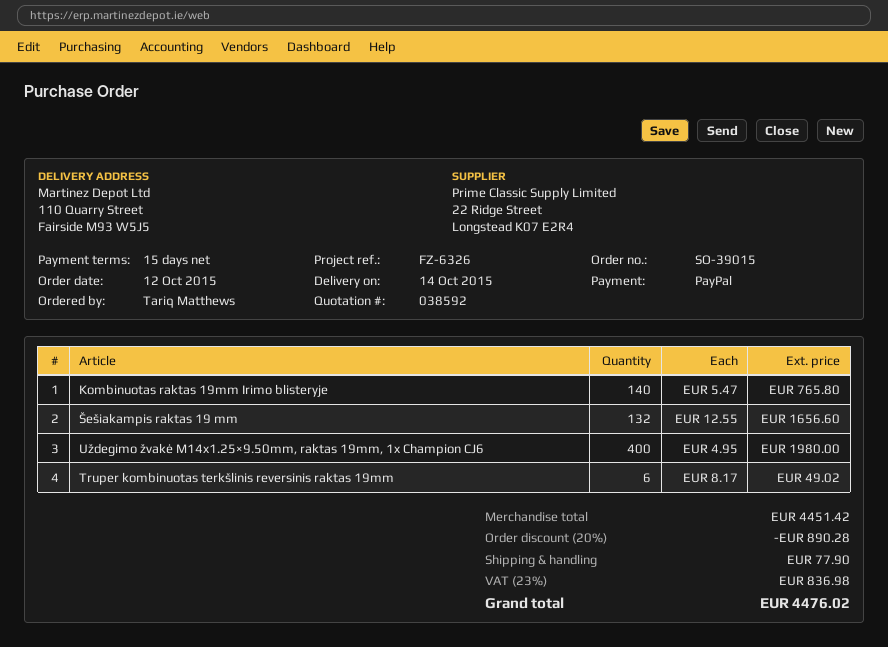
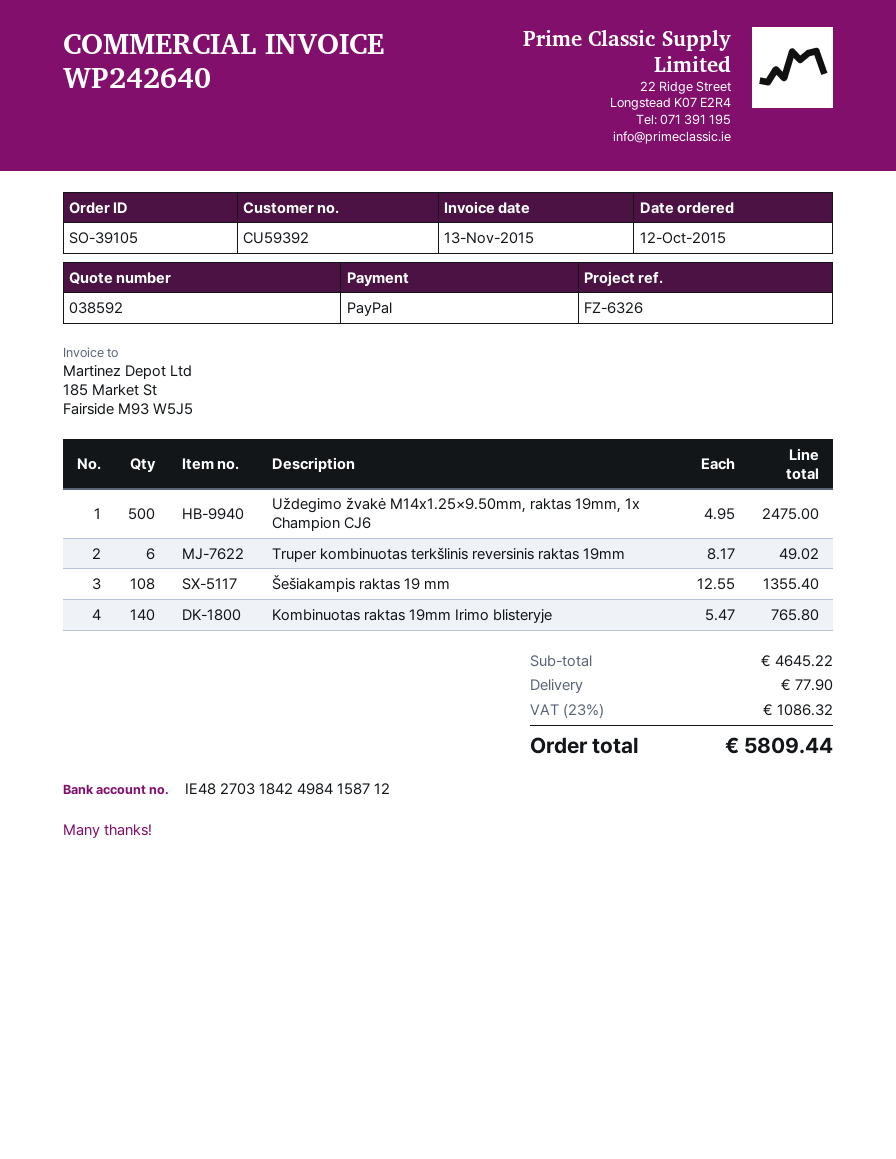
order number: SO-39015 -> SO-39105
Šešiakampis raktas 19 mm: 132 x 12.55 = 1656.60 -> 108 x 12.55 = 1355.40
Uždegimo žvakė M14x1.25×9.50mm, raktas 19mm, 1x Champion CJ6: 400 x 4.95 = 1980.00 -> 500 x 4.95 = 2475.00
subtotal: 4451.42 -> 4645.22
discount: 20% = 890.28 -> none
tax: 23% = 836.98 -> 23% = 1086.32
total: 4476.02 -> 5809.44

